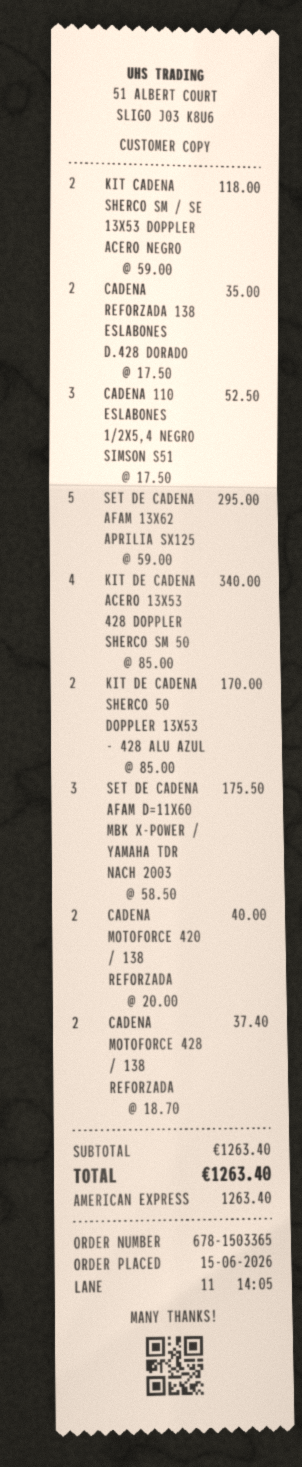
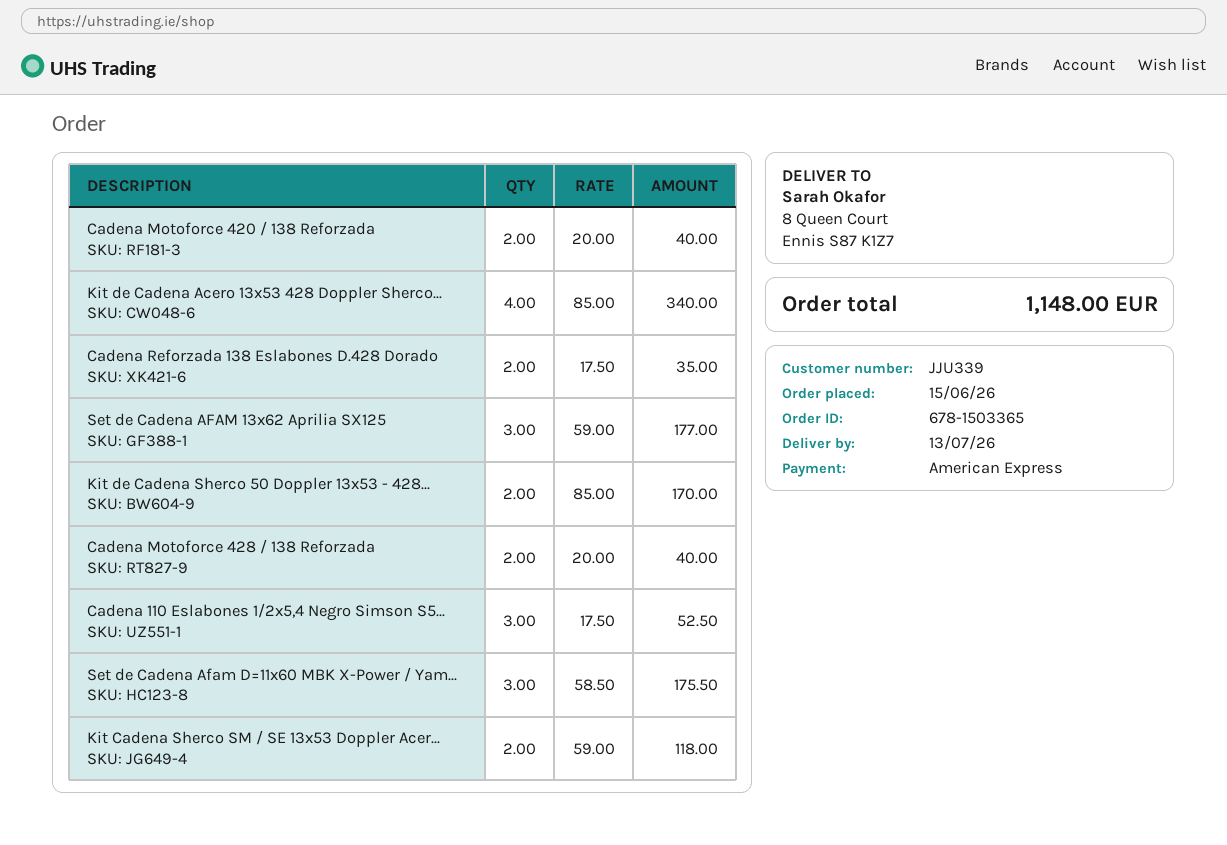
SET DE CADENA AFAM 13X62 APRILIA SX125: 5 x 59.00 = 295.00 -> 3 x 59.00 = 177.00
CADENA MOTOFORCE 428 / 138 REFORZADA: 2 x 18.70 = 37.40 -> 2 x 20.00 = 40.00
total: 1263.40 -> 1148.00

